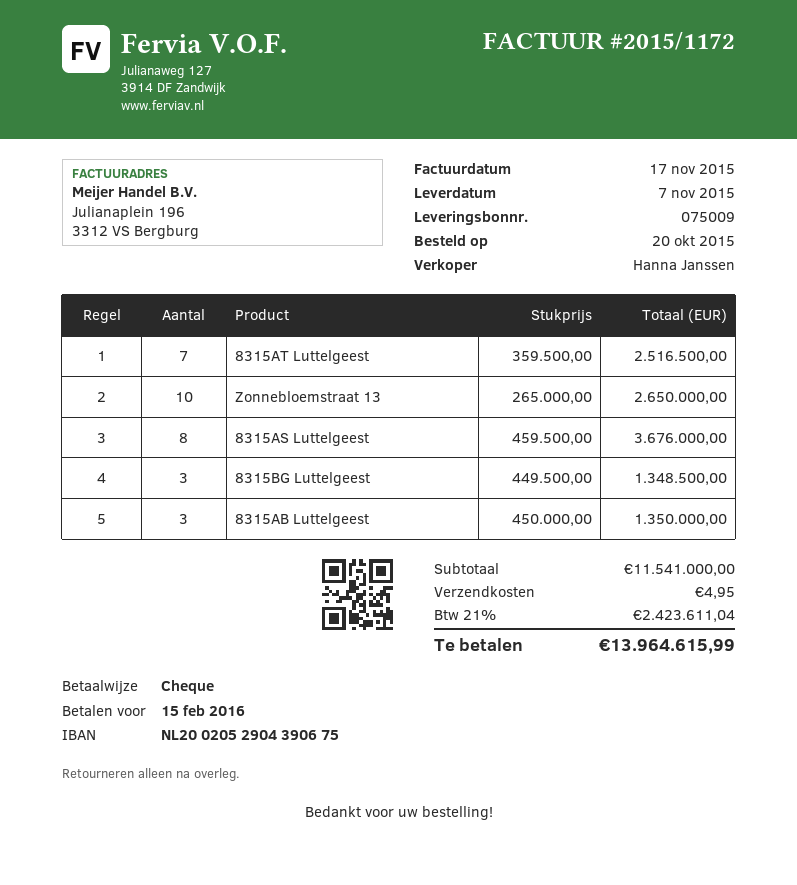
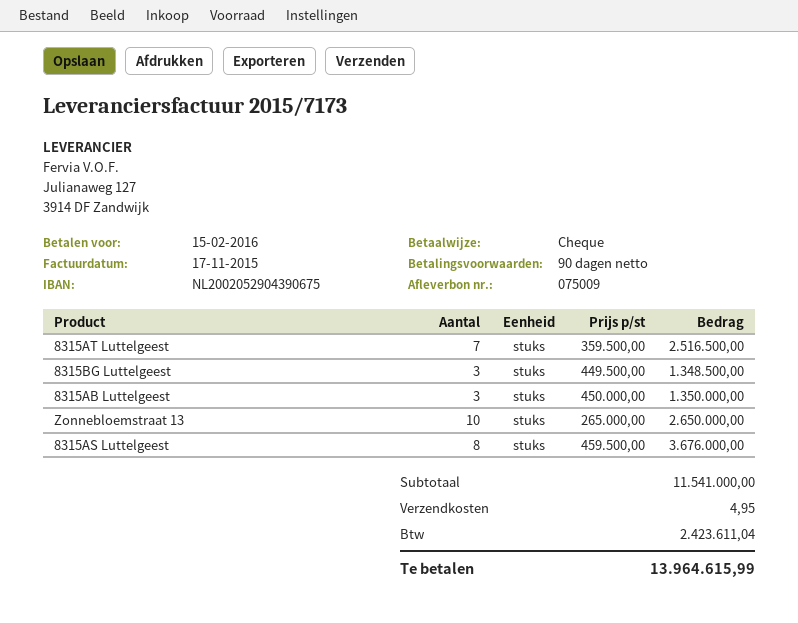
invoice number: 2015/1172 -> 2015/7173

